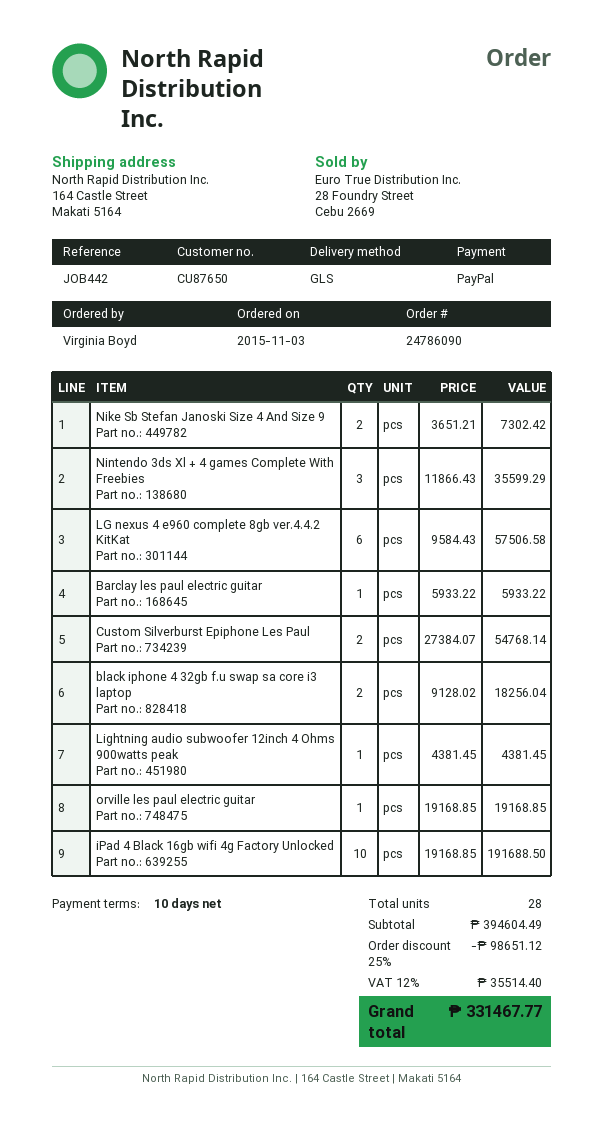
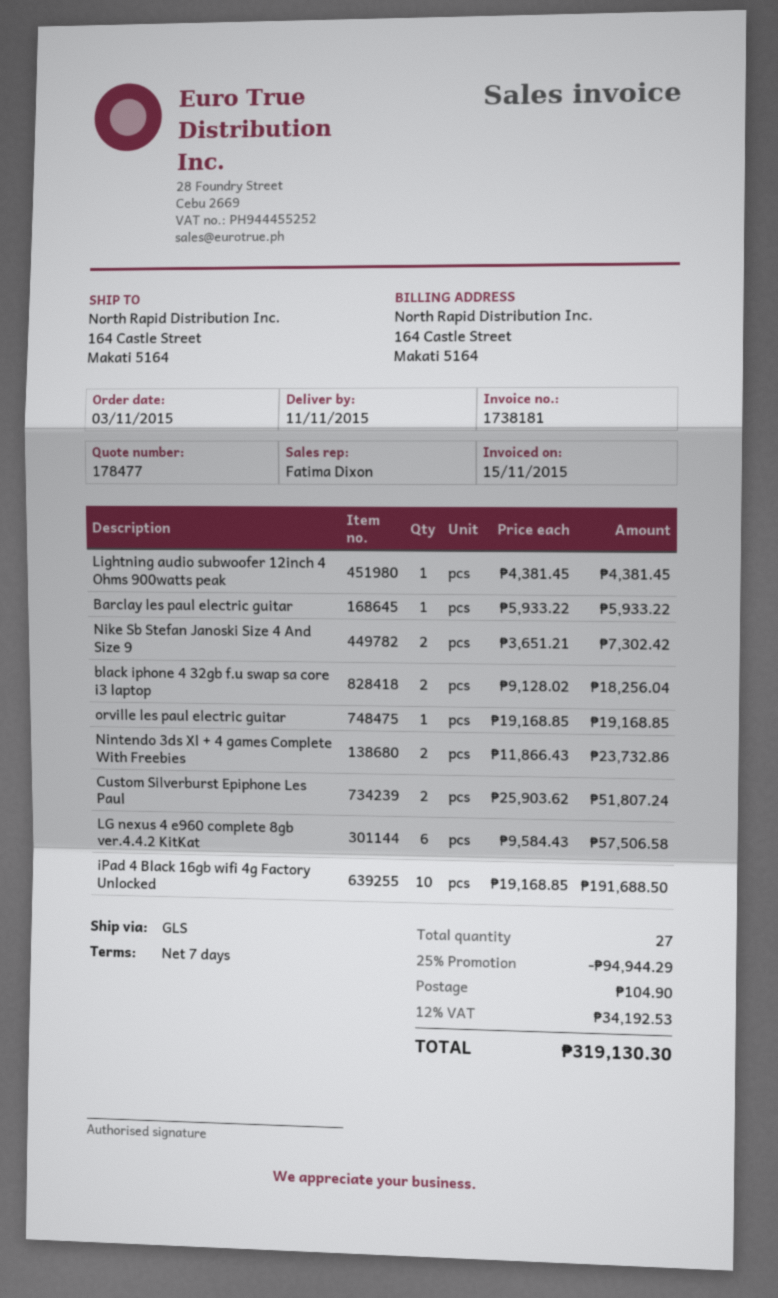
payment terms: 10 days -> 7 days
Nintendo 3ds Xl + 4 games Complete With Freebies: 3 x 11866.43 = 35599.29 -> 2 x 11866.43 = 23732.86
Custom Silverburst Epiphone Les Paul: 2 x 27384.07 = 54768.14 -> 2 x 25903.62 = 51807.24
total quantity: 28 -> 27
discount: 25% = 98651.12 -> 25% = 94944.29
shipping: none -> 104.90
tax: 12% = 35514.40 -> 12% = 34192.53
total: 331467.77 -> 319130.30

